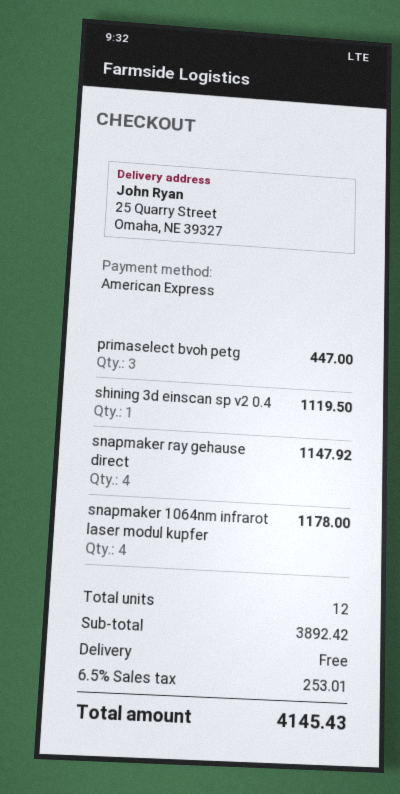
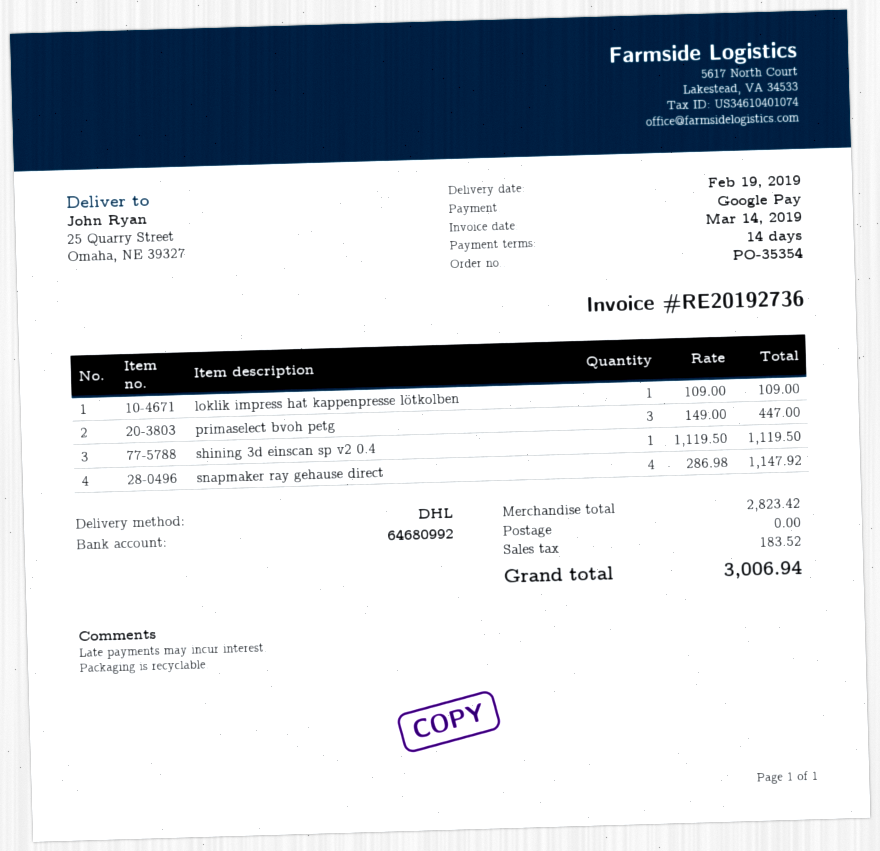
payment method: American Express -> Google Pay
snapmaker 1064nm infrarot laser modul kupfer: 4 for 1178.00 -> none
loklik impress hat kappenpresse lötkolben: none -> 1 for 109.00
subtotal: 3892.42 -> 2823.42
tax: 253.01 -> 183.52
total: 4145.43 -> 3006.94

